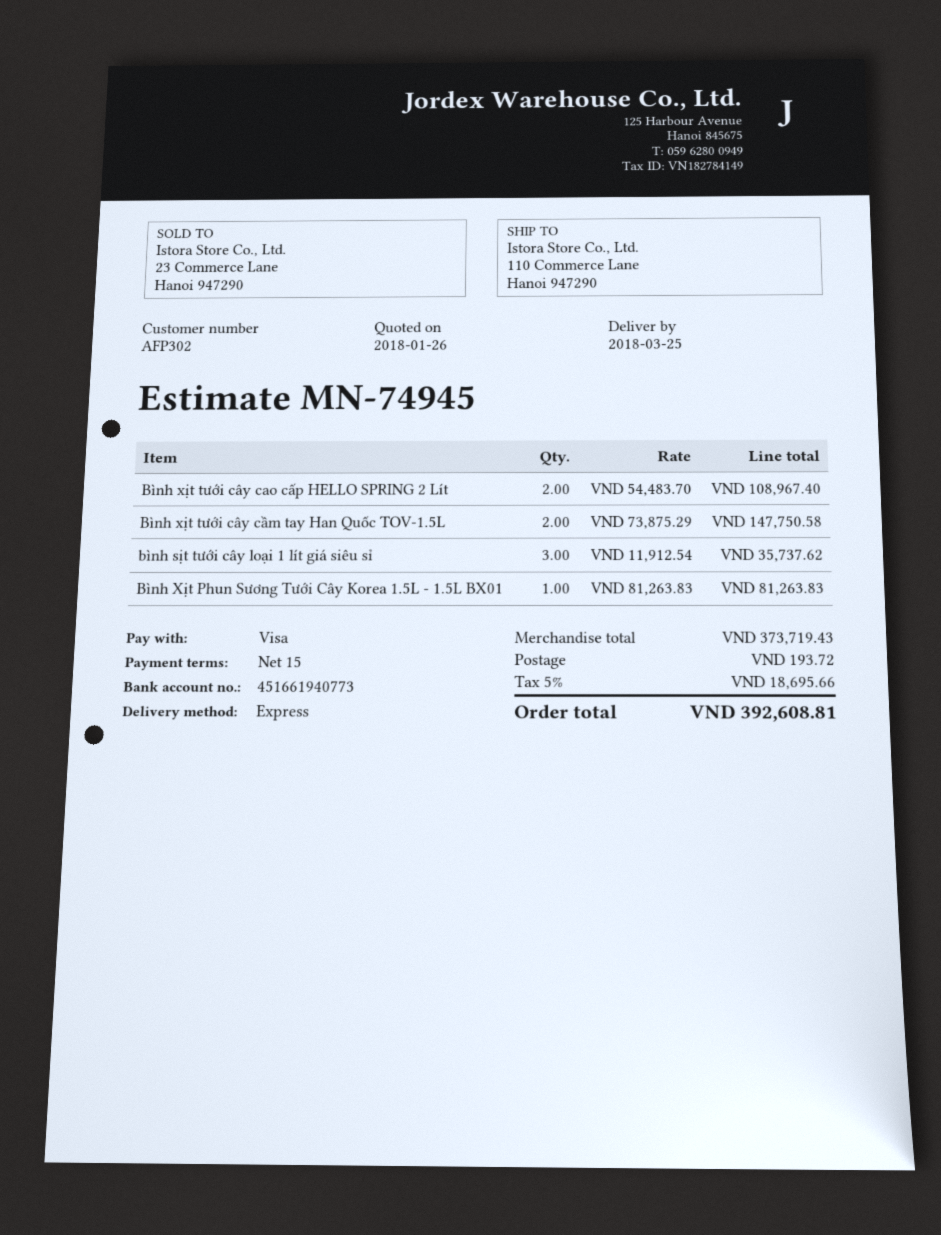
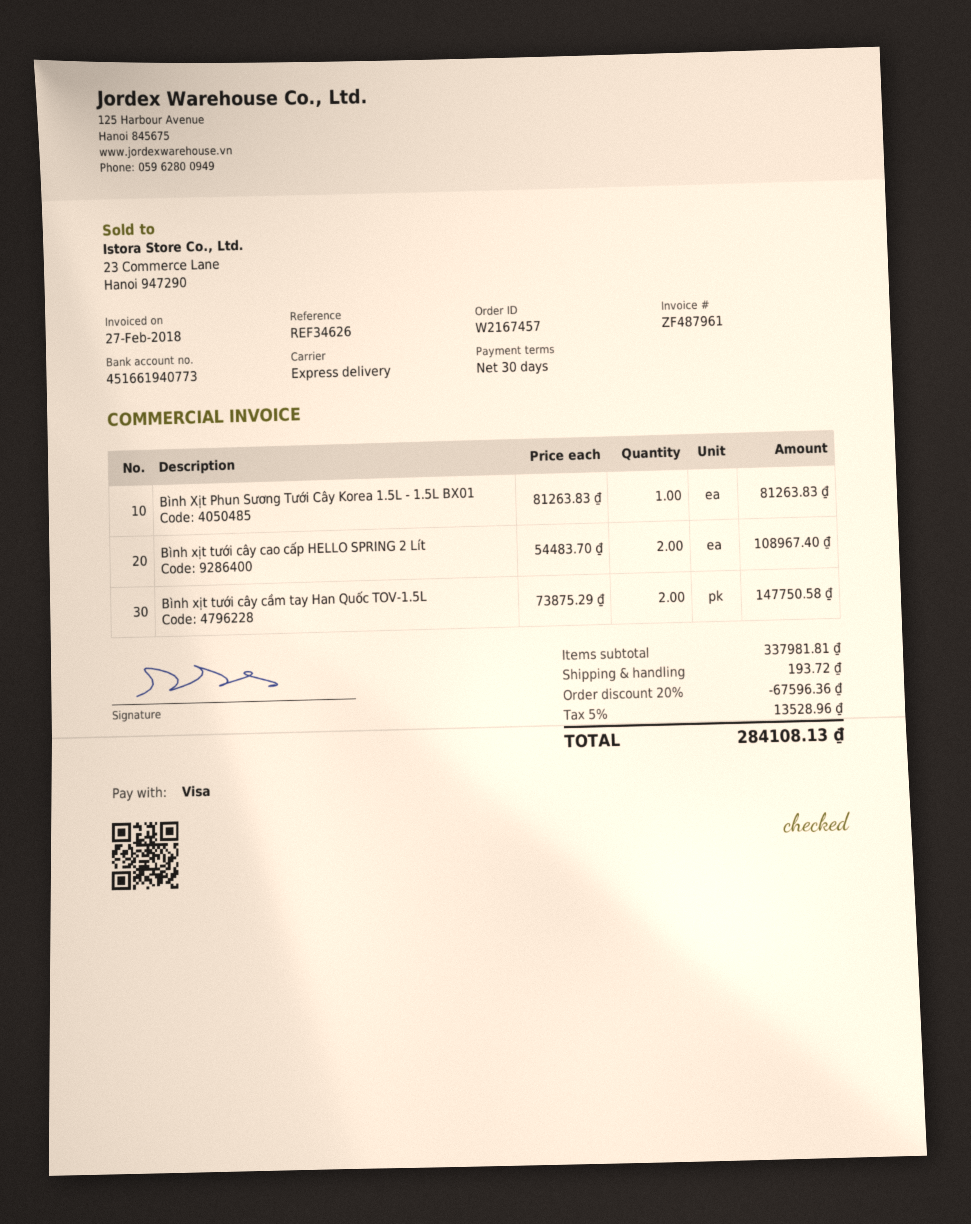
payment terms: 15 days -> 30 days
bình sịt tưới cây loại 1 lít giá siêu sỉ: 3 x 11912.54 = 35737.62 -> none
subtotal: 373719.43 -> 337981.81
discount: none -> 20% = 67596.36
tax: 5% = 18695.66 -> 5% = 13528.96
total: 392608.81 -> 284108.13

